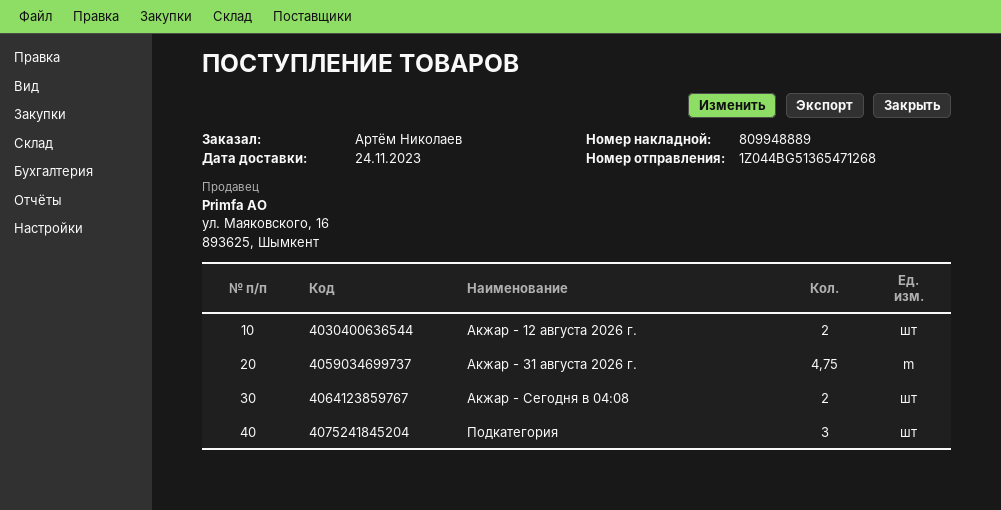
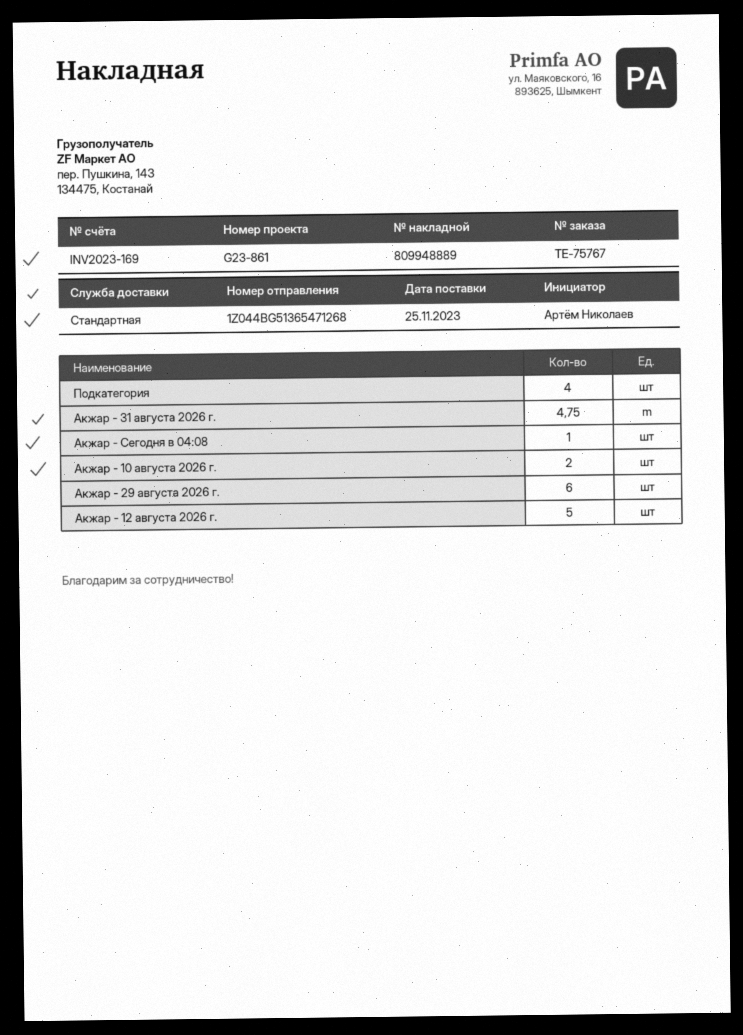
delivery date: 2023-11-24 -> 2023-11-25
Акжар - 12 августа 2026 г.: 2 -> 5
Акжар - Сегодня в 04:08: 2 -> 1
Подкатегория: 3 -> 4
Акжар - 10 августа 2026 г.: none -> 2
Акжар - 29 августа 2026 г.: none -> 6

